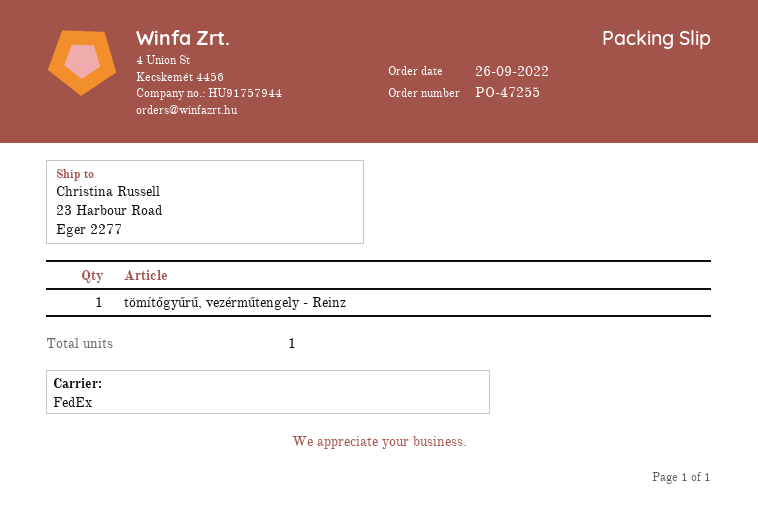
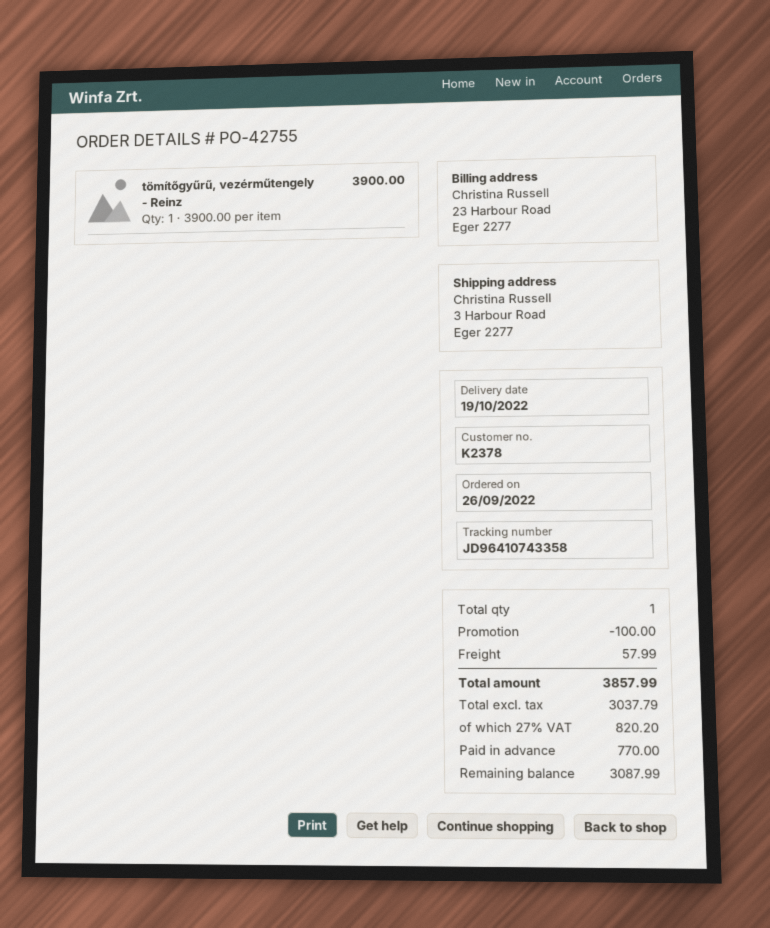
order number: PO-47255 -> PO-42755
ship to: 23 Harbour Road, Eger 2277 -> 3 Harbour Road, Eger 2277

